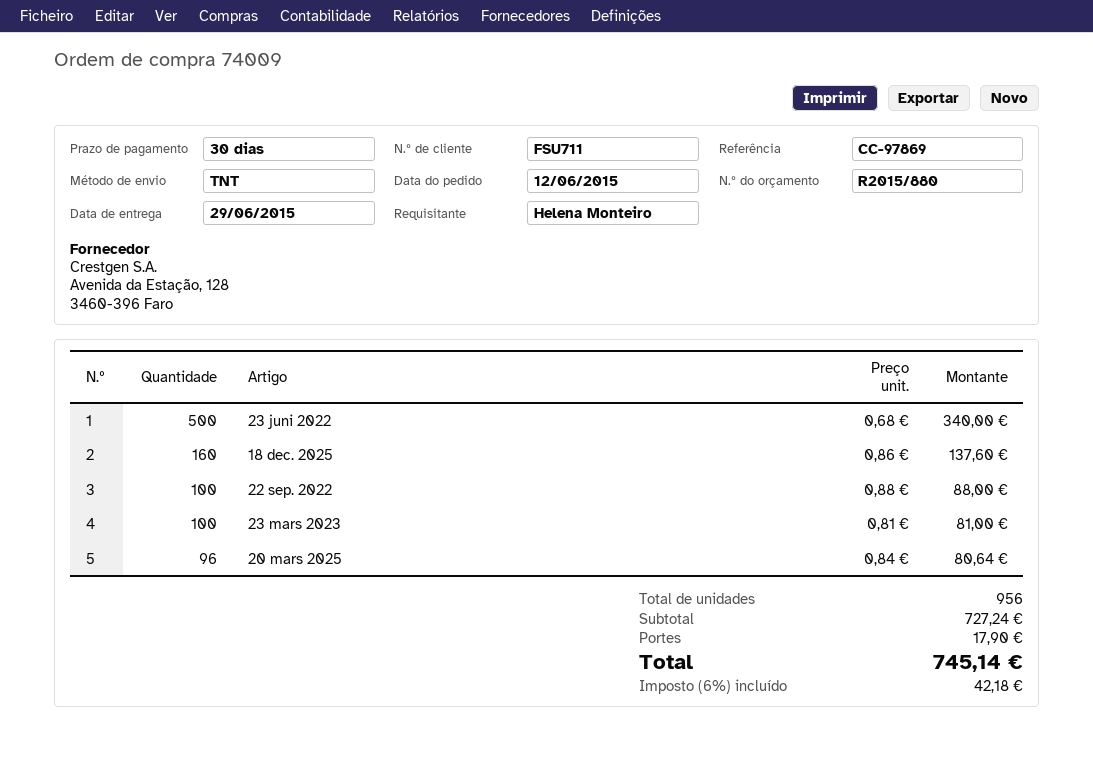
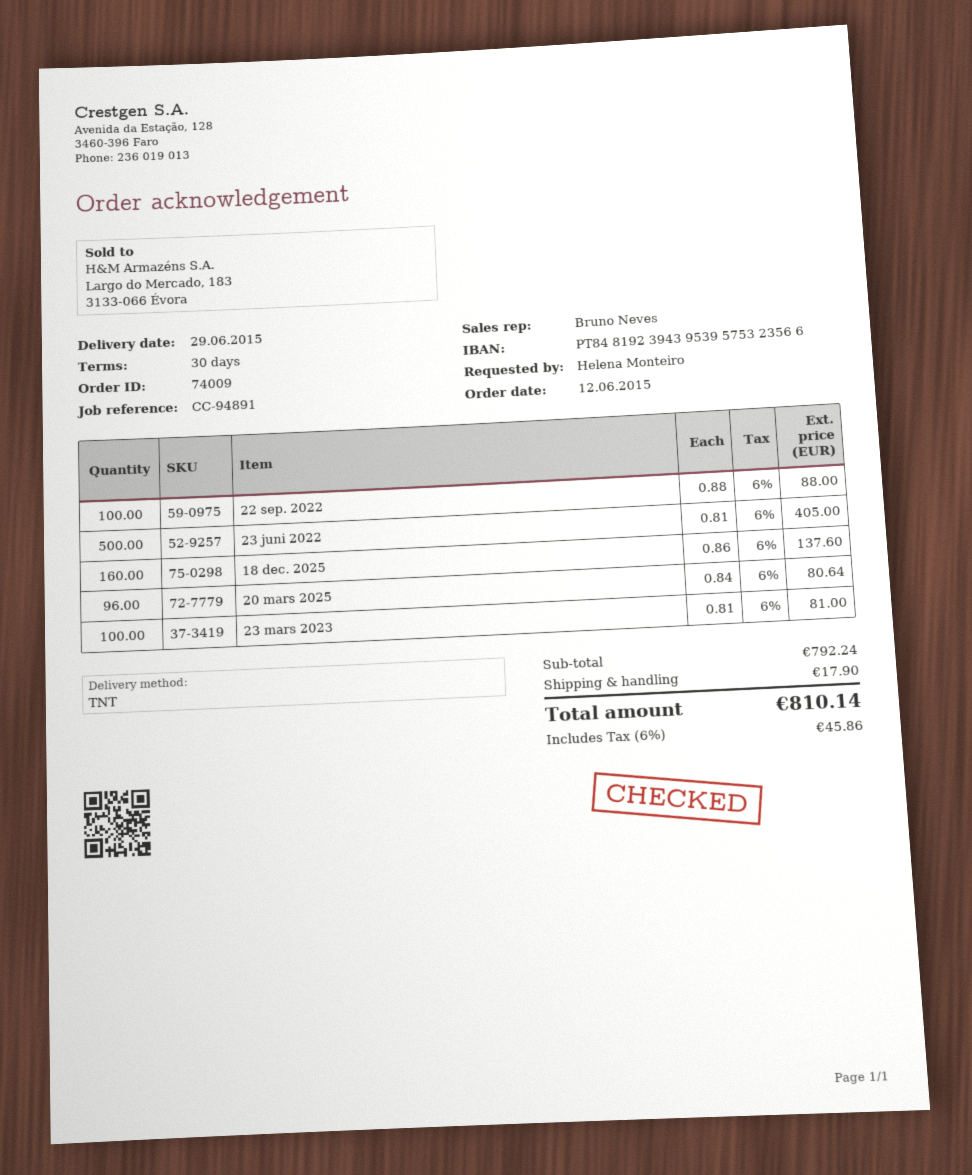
reference: CC-97869 -> CC-94891
23 juni 2022: 500 x 0.68 = 340.00 -> 500 x 0.81 = 405.00
subtotal: 727.24 -> 792.24
tax: 6% = 42.18 -> 6% = 45.86
total: 745.14 -> 810.14

